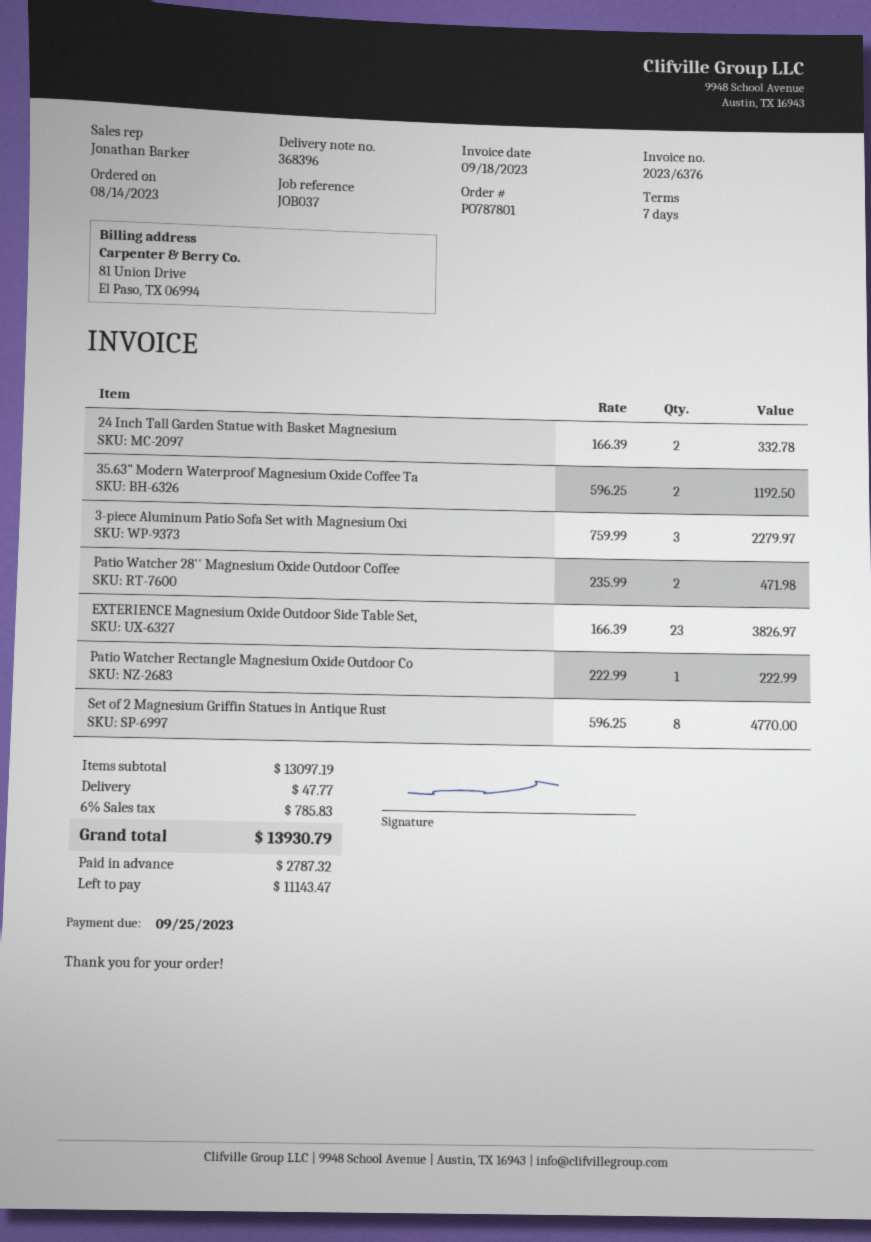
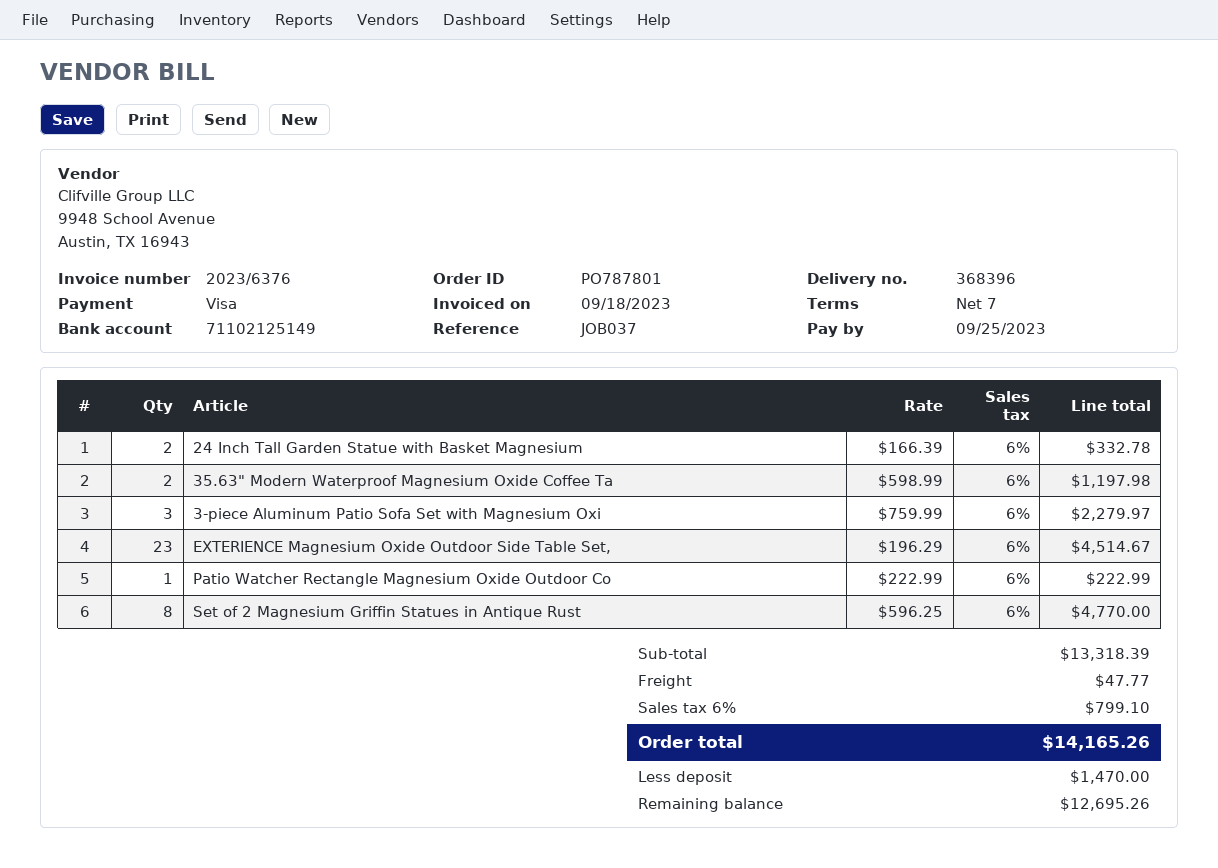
35.63" Modern Waterproof Magnesium Oxide Coffee Ta: 2 x 596.25 = 1192.50 -> 2 x 598.99 = 1197.98
Patio Watcher 28'' Magnesium Oxide Outdoor Coffee: 2 x 235.99 = 471.98 -> none
EXTERIENCE Magnesium Oxide Outdoor Side Table Set,: 23 x 166.39 = 3826.97 -> 23 x 196.29 = 4514.67
subtotal: 13097.19 -> 13318.39
tax: 6% = 785.83 -> 6% = 799.10
total: 13930.79 -> 14165.26
deposit: 2787.32 -> 1470.00
balance: 11143.47 -> 12695.26

